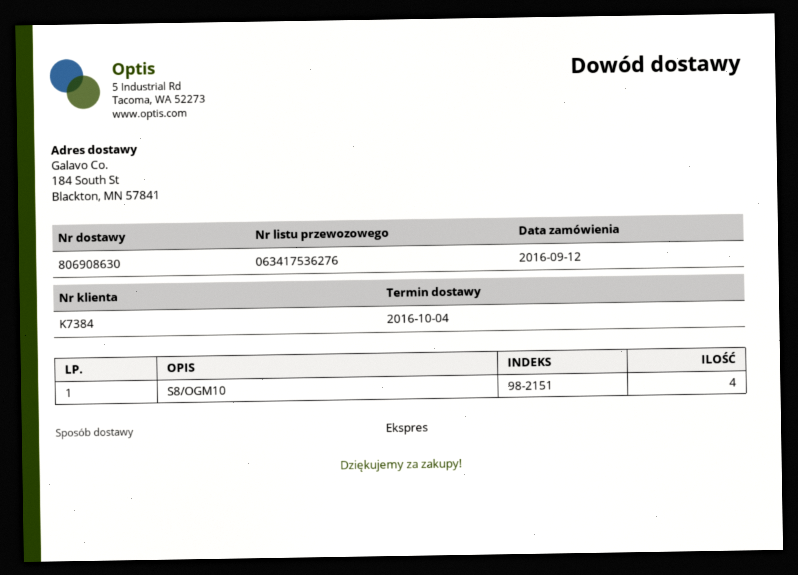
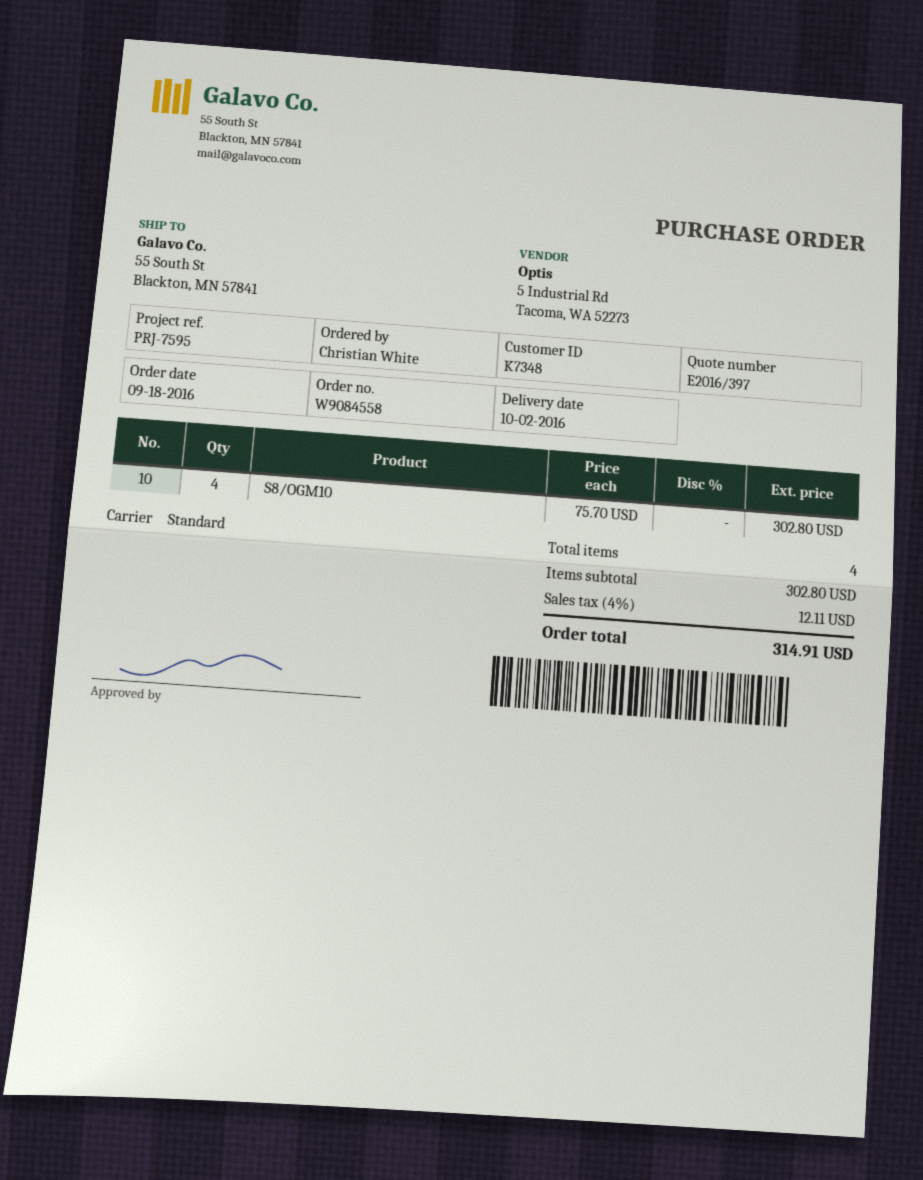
order date: 2016-09-12 -> 2016-09-18
delivery date: 2016-10-04 -> 2016-10-02
customer number: K7384 -> K7348
shipping method: express -> standard
ship to: 184 South St, Blackton, MN 57841 -> 55 South St, Blackton, MN 57841

